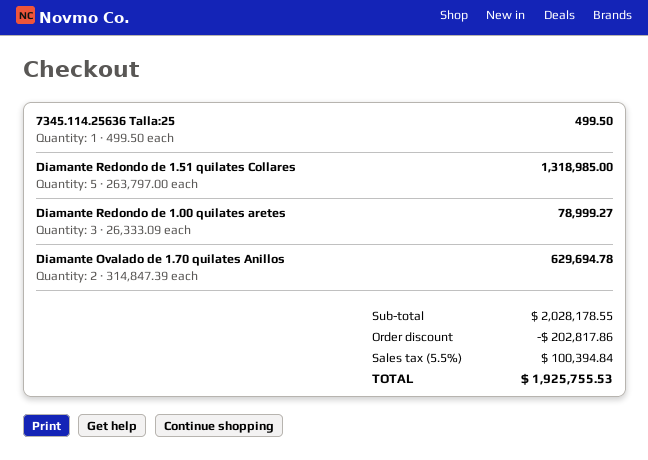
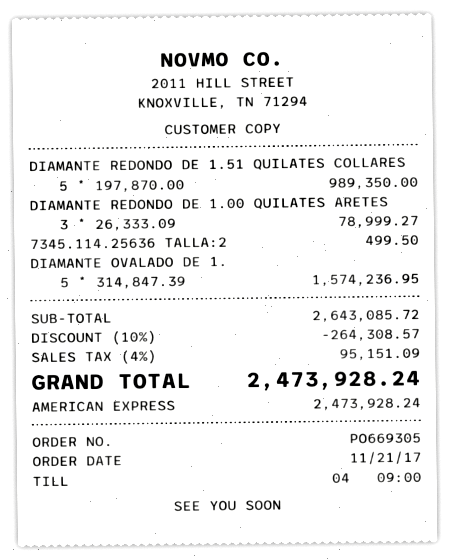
Diamante Redondo de 1.51 quilates Collares: 5 x 263797.00 = 1318985.00 -> 5 x 197870.00 = 989350.00
Diamante Ovalado de 1.70 quilates Anillos: 2 x 314847.39 = 629694.78 -> 5 x 314847.39 = 1574236.95
subtotal: 2028178.55 -> 2643085.72
discount: 202817.86 -> 264308.57
tax: 5.5% = 100394.84 -> 4% = 95151.09
total: 1925755.53 -> 2473928.24

